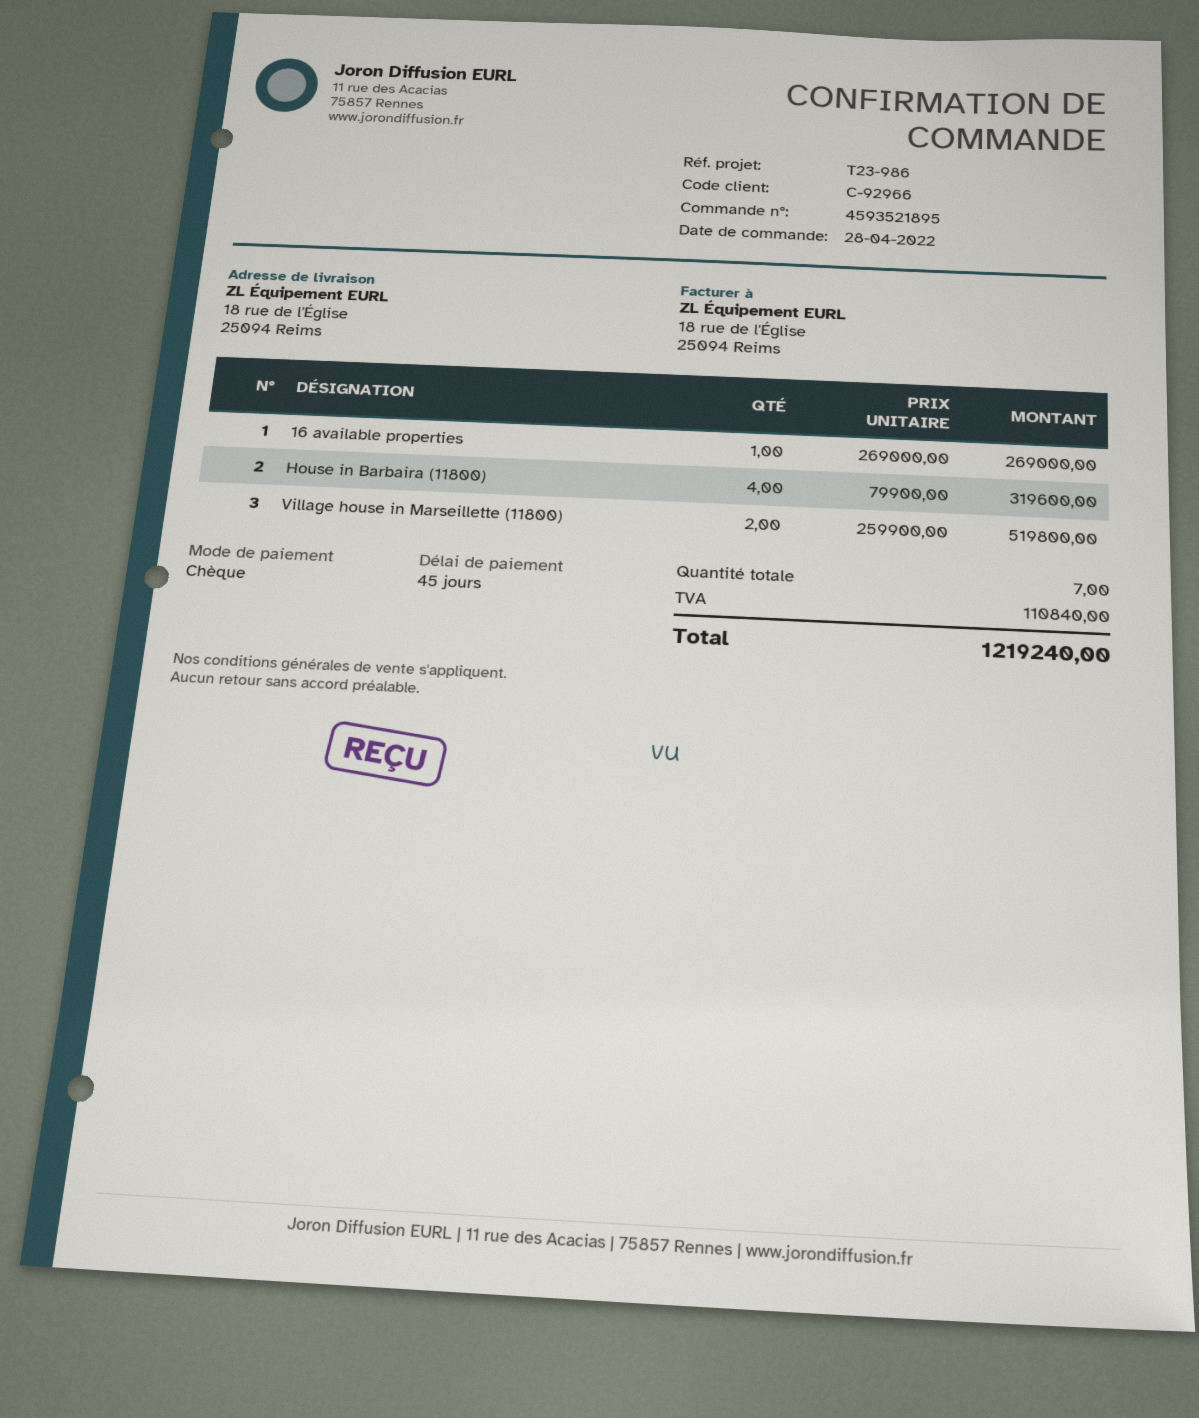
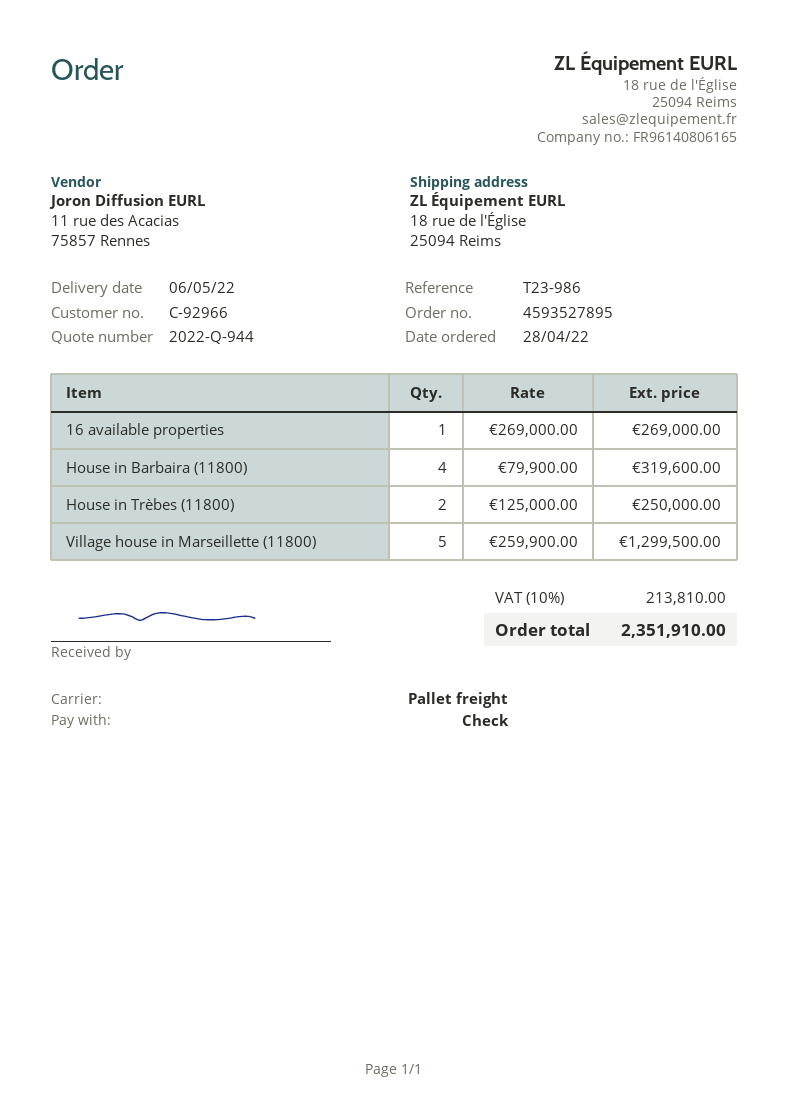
order number: 4593521895 -> 4593527895
Village house in Marseillette (11800): 2 x 259900.00 = 519800.00 -> 5 x 259900.00 = 1299500.00
House in Trèbes (11800): none -> 2 x 125000.00 = 250000.00
tax: 110840.00 -> 213810.00
total: 1219240.00 -> 2351910.00

